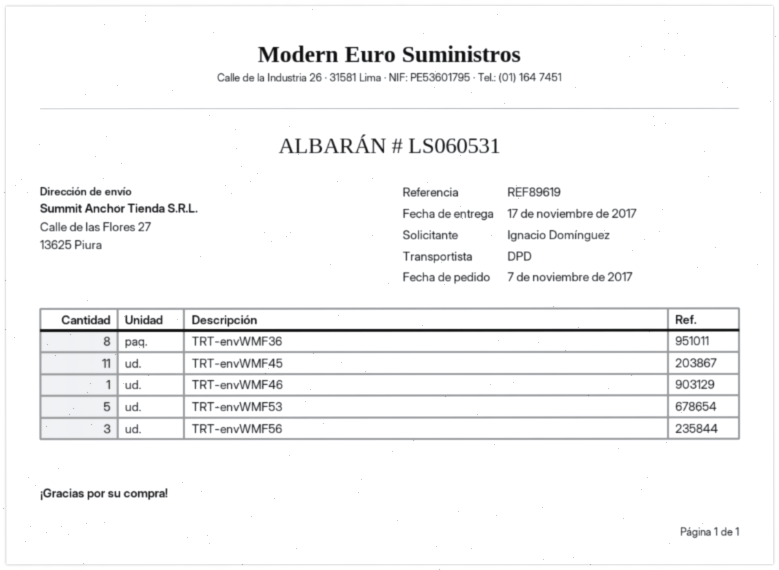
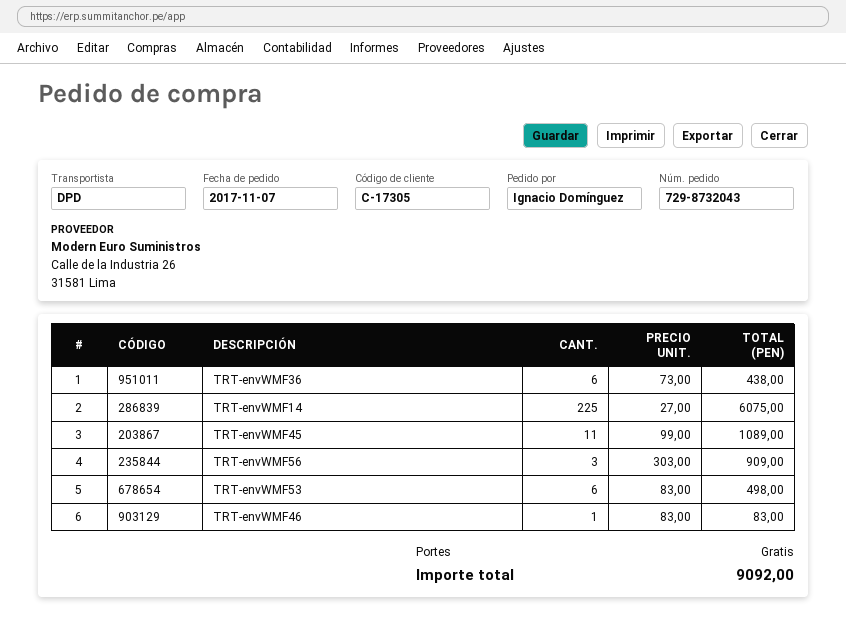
TRT-envWMF36: 8 -> 6
TRT-envWMF53: 5 -> 6
TRT-envWMF14: none -> 225

